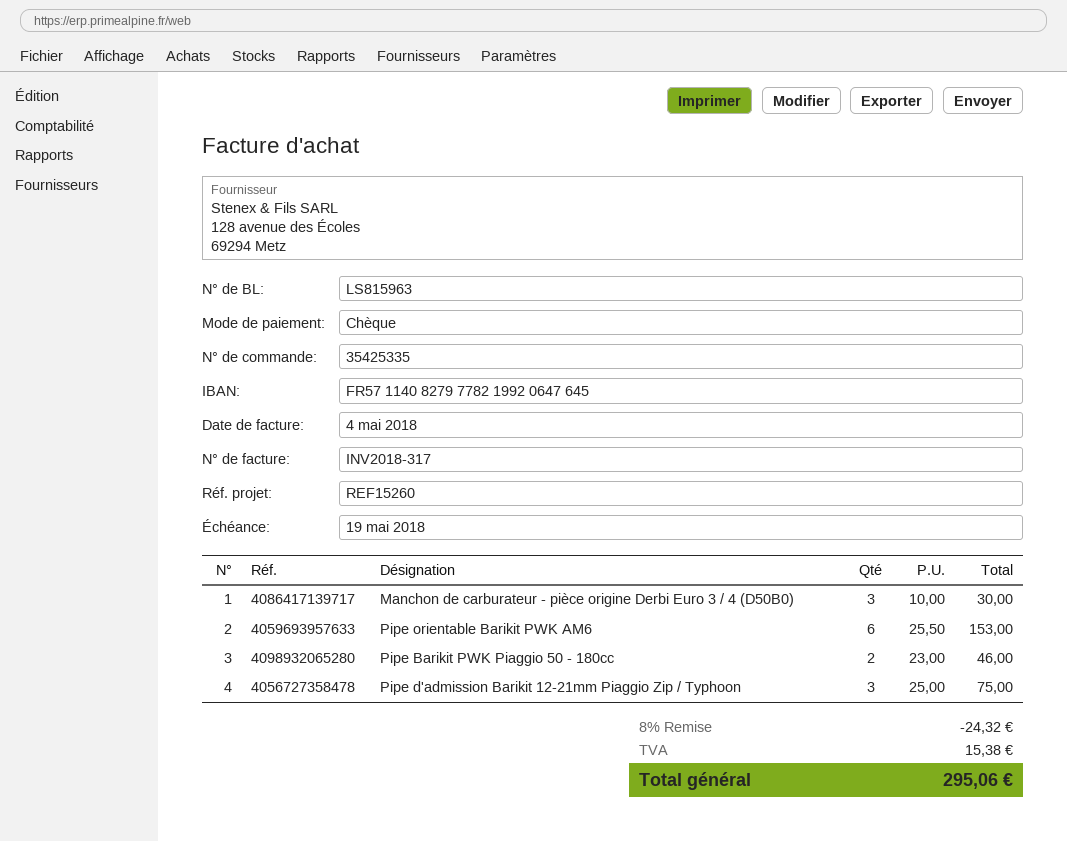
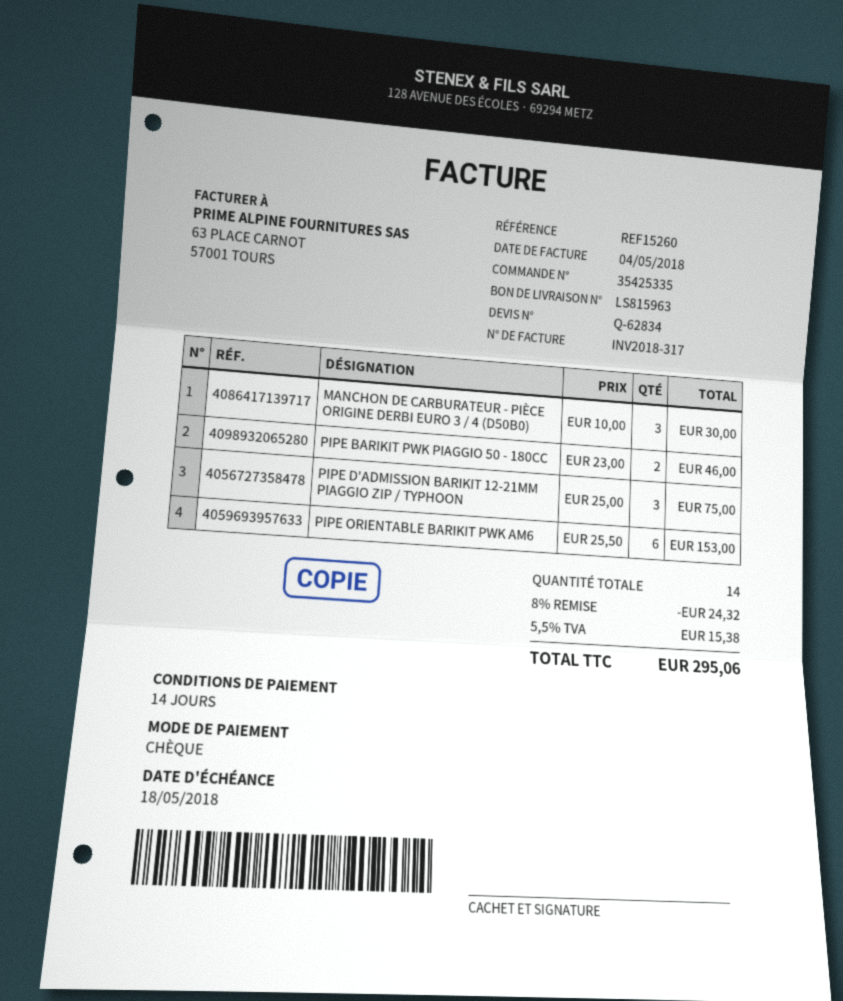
due date: 2018-05-19 -> 2018-05-18

